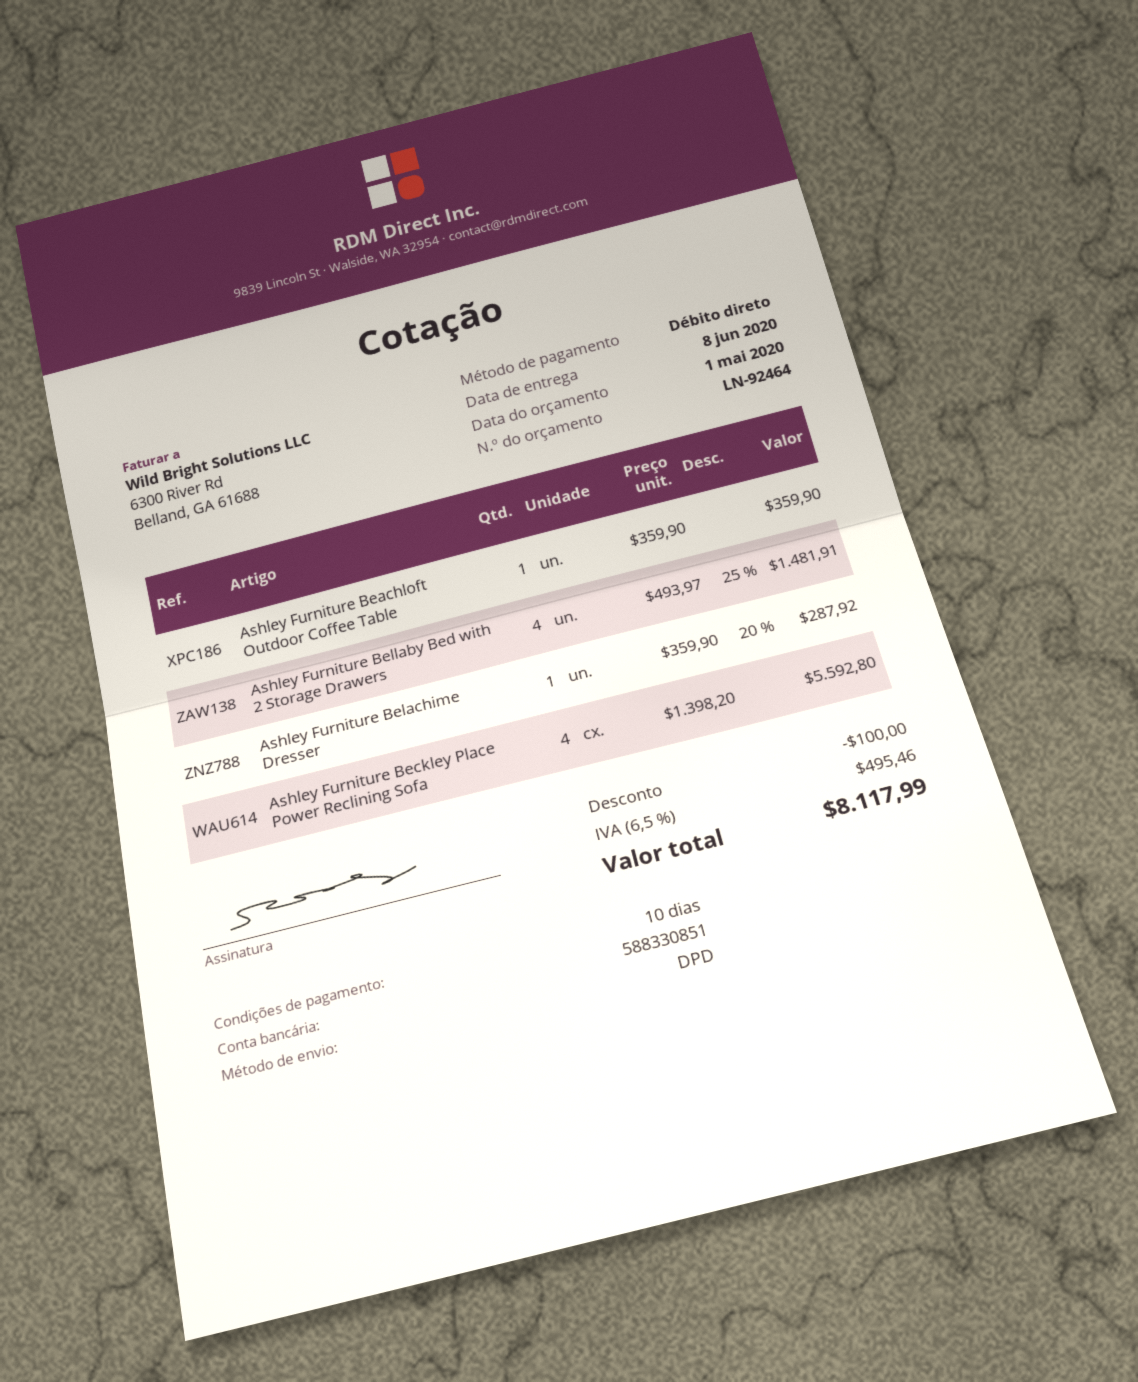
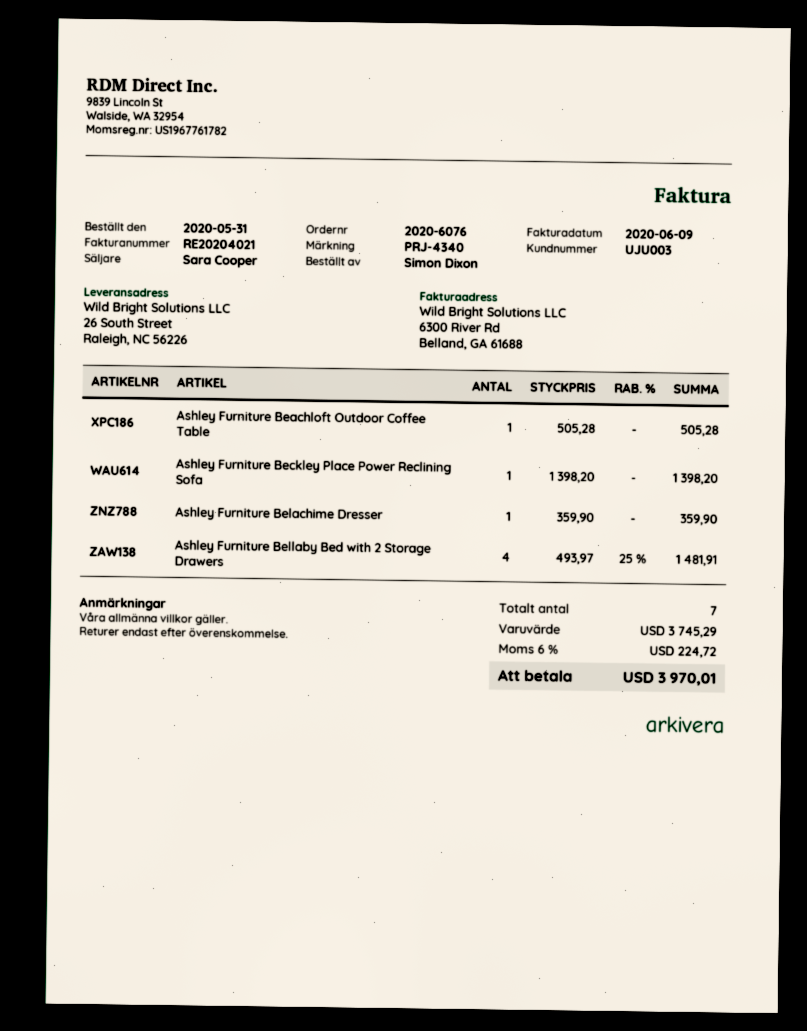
Ashley Furniture Beachloft Outdoor Coffee Table: 1 x 359.90 = 359.90 -> 1 x 505.28 = 505.28
Ashley Furniture Belachime Dresser: 1 x 359.90 - 20% = 287.92 -> 1 x 359.90 = 359.90
Ashley Furniture Beckley Place Power Reclining Sofa: 4 x 1398.20 = 5592.80 -> 1 x 1398.20 = 1398.20
discount: 100.00 -> none
tax: 6.5% = 495.46 -> 6% = 224.72
total: 8117.99 -> 3970.01

